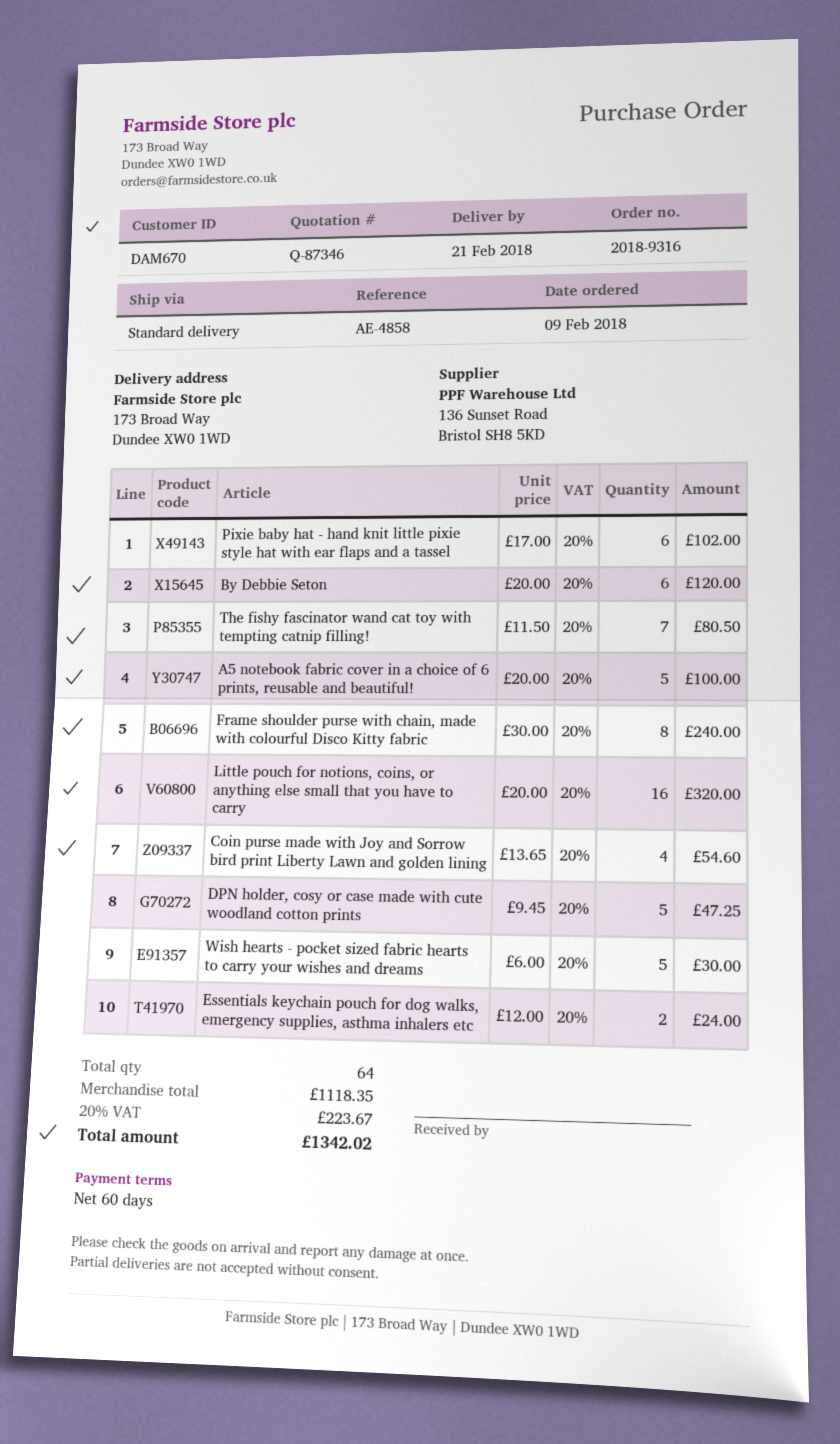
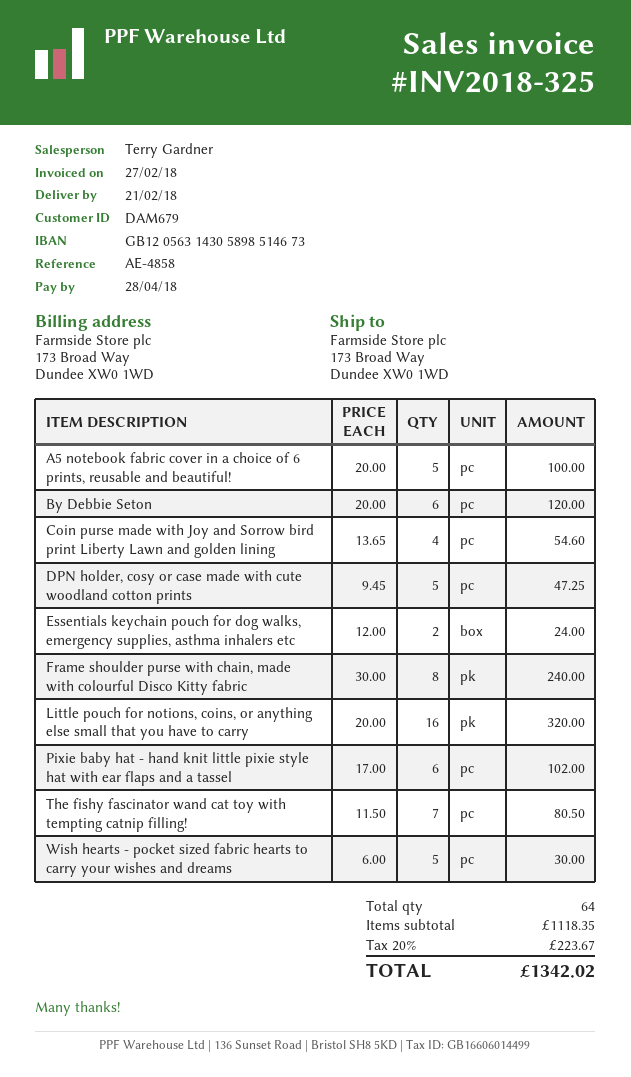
customer number: DAM670 -> DAM679

